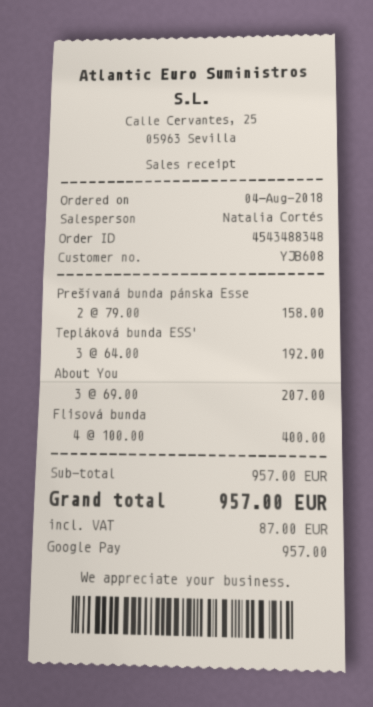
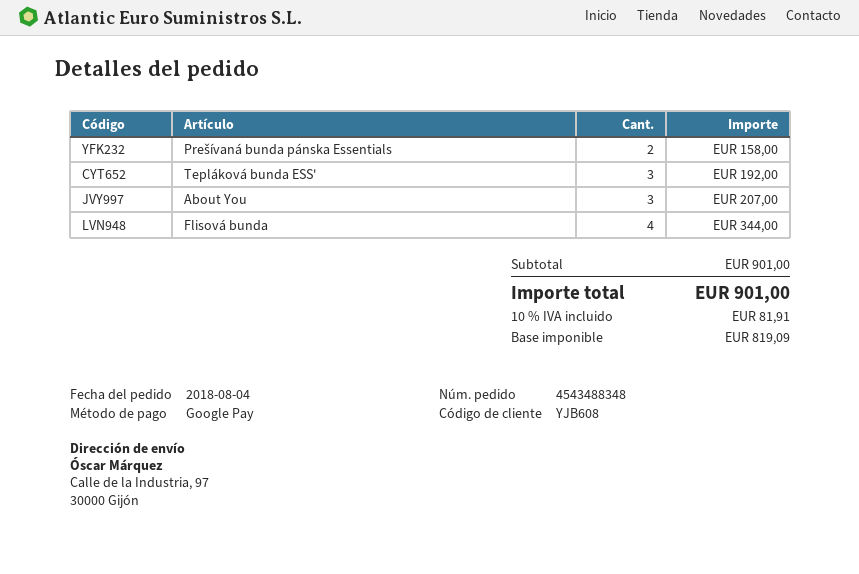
Flisová bunda: 4 for 400.00 -> 4 for 344.00
subtotal: 957.00 -> 901.00
tax: 87.00 -> 81.91
total: 957.00 -> 901.00

